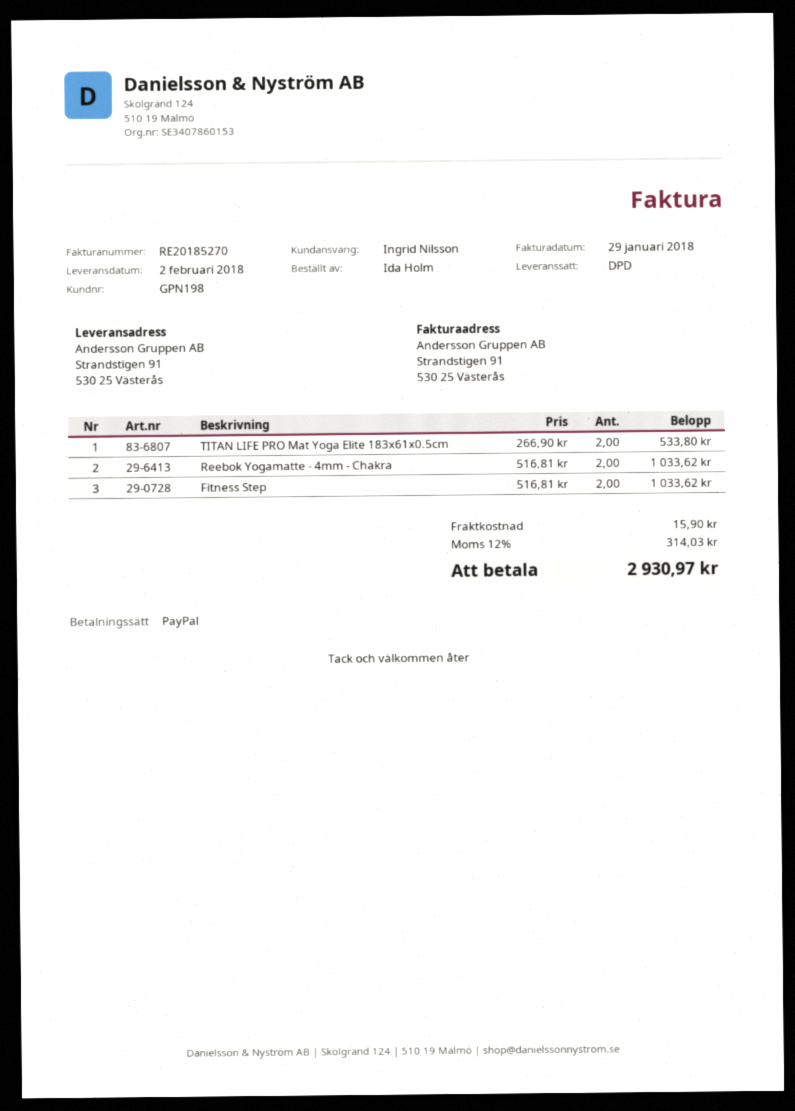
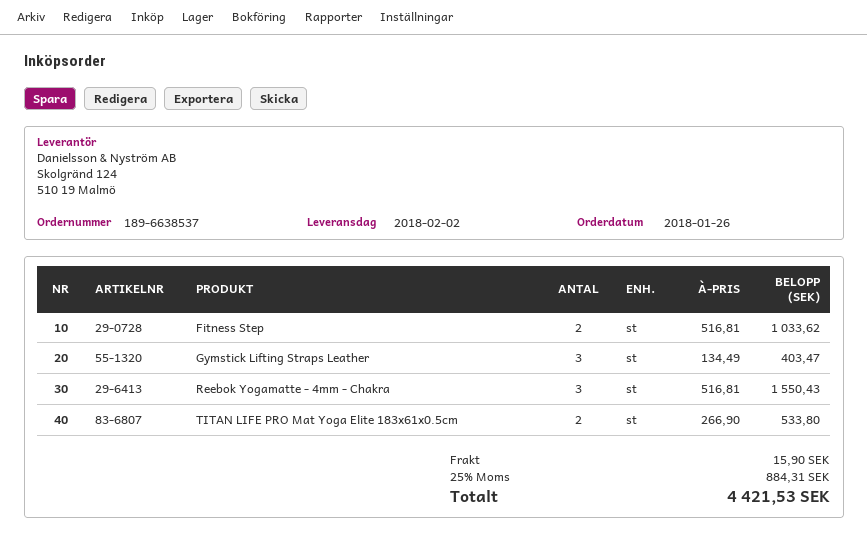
Reebok Yogamatte - 4mm - Chakra: 2 x 516.81 = 1033.62 -> 3 x 516.81 = 1550.43
Gymstick Lifting Straps Leather: none -> 3 x 134.49 = 403.47
tax: 12% = 314.03 -> 25% = 884.31
total: 2930.97 -> 4421.53

